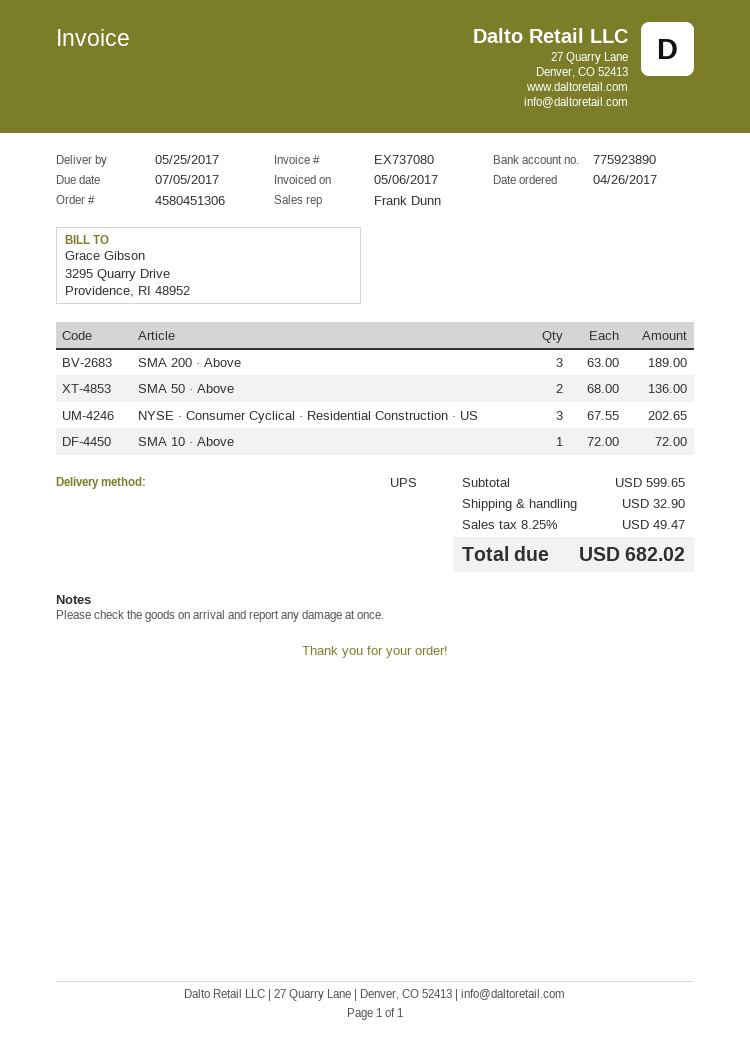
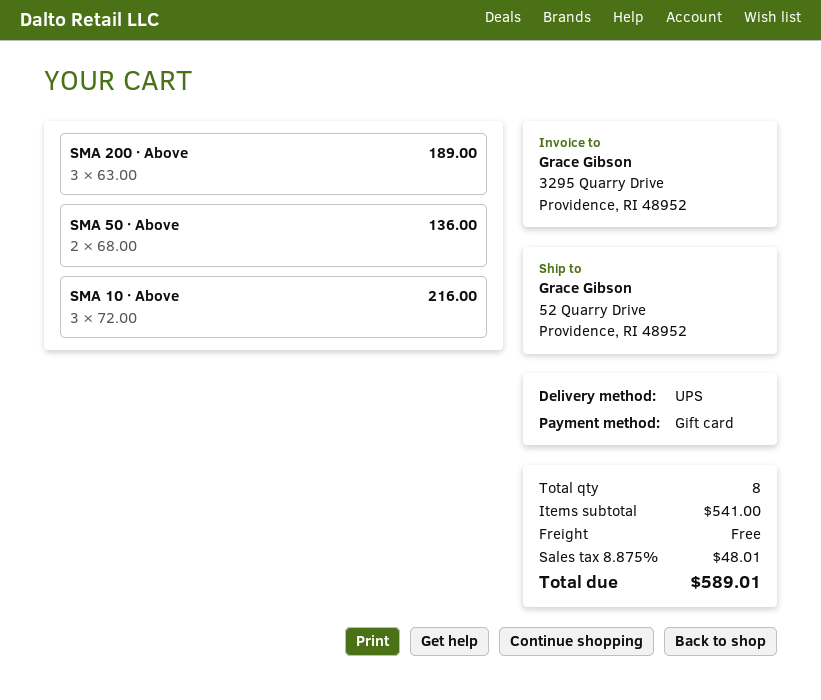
NYSE · Consumer Cyclical · Residential Construction · US: 3 x 67.55 = 202.65 -> none
SMA 10 · Above: 1 x 72.00 = 72.00 -> 3 x 72.00 = 216.00
subtotal: 599.65 -> 541.00
shipping: 32.90 -> 0.00
tax: 8.25% = 49.47 -> 8.875% = 48.01
total: 682.02 -> 589.01

